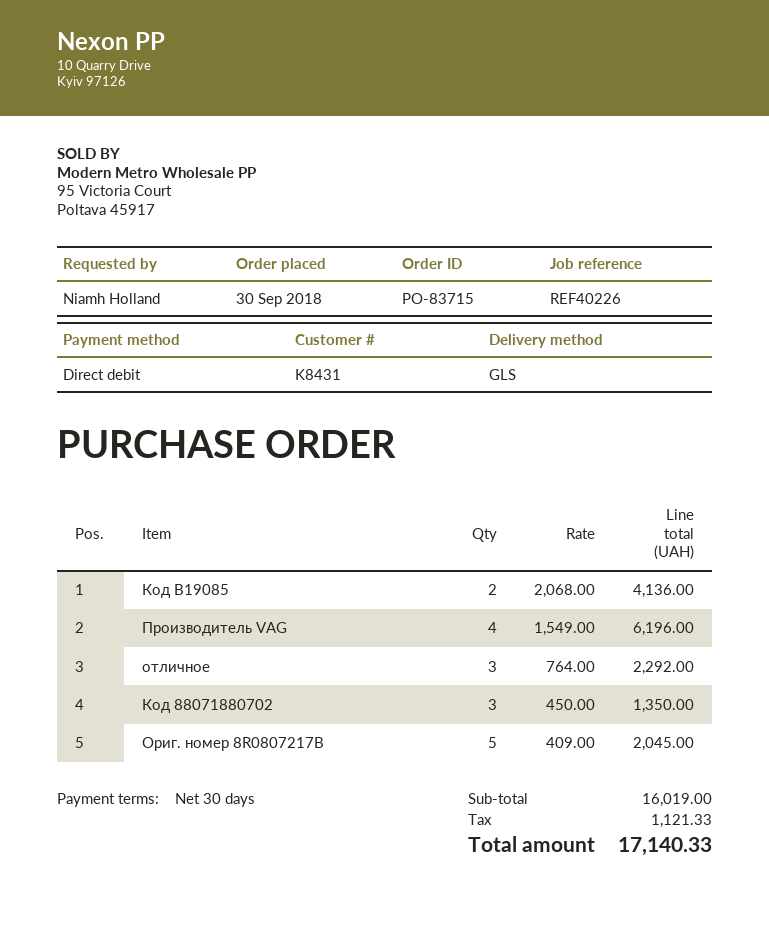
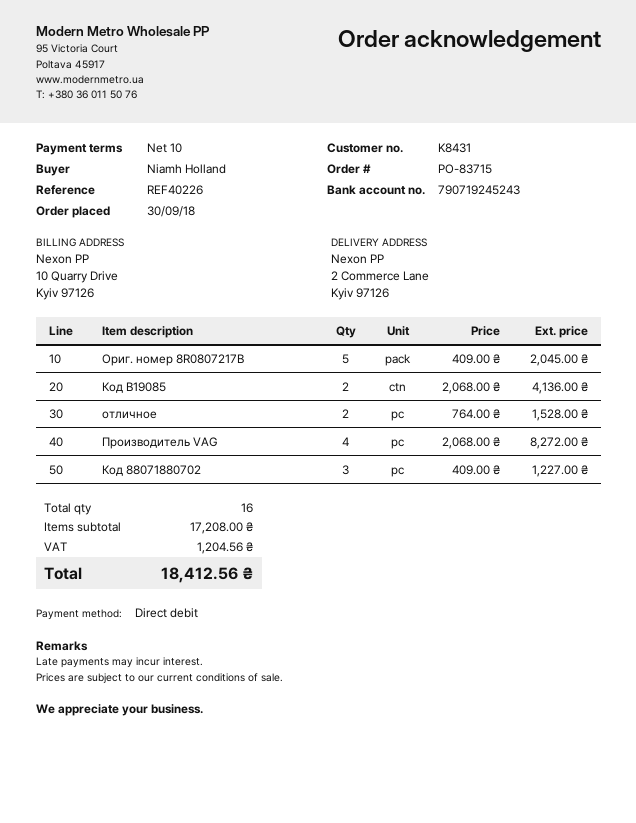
payment terms: 30 days -> 10 days
Производитель VAG: 4 x 1549.00 = 6196.00 -> 4 x 2068.00 = 8272.00
отличное: 3 x 764.00 = 2292.00 -> 2 x 764.00 = 1528.00
Код 88071880702: 3 x 450.00 = 1350.00 -> 3 x 409.00 = 1227.00
subtotal: 16019.00 -> 17208.00
tax: 1121.33 -> 1204.56
total: 17140.33 -> 18412.56

